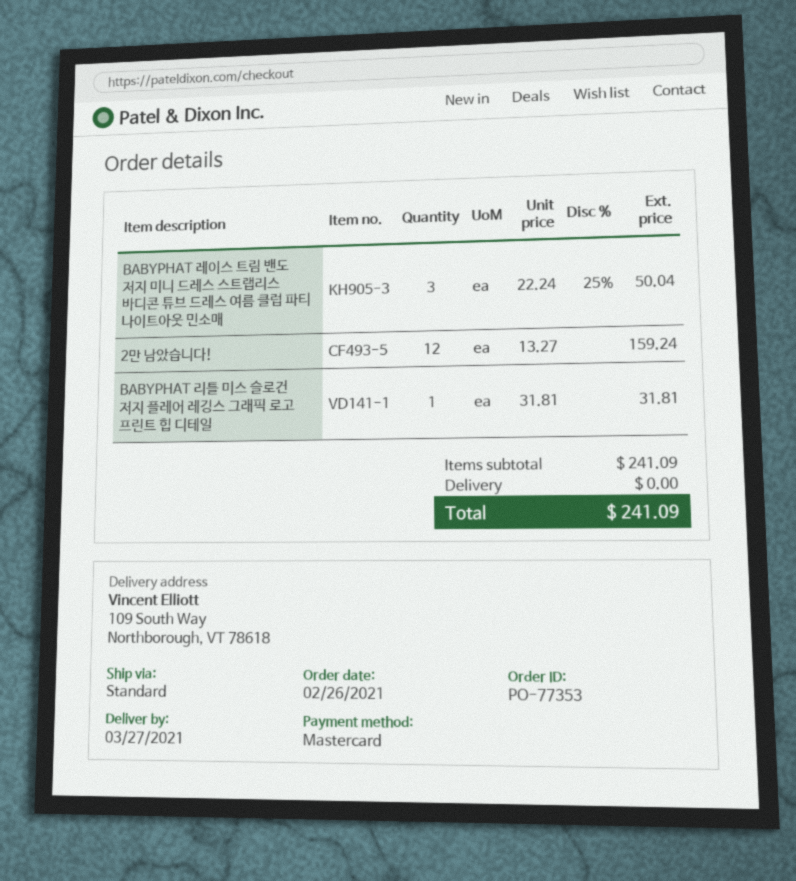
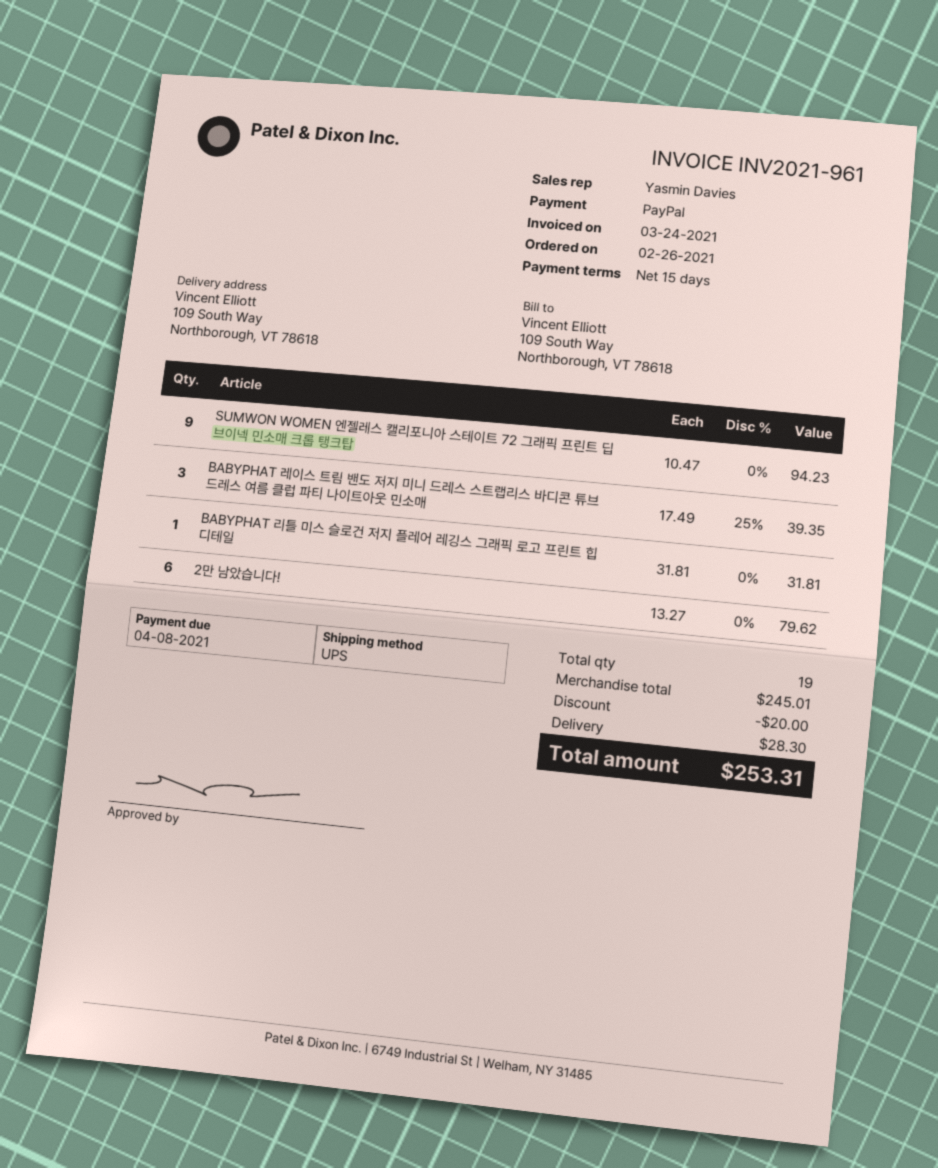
payment method: Mastercard -> PayPal
shipping method: standard -> UPS
BABYPHAT 레이스 트림 밴도 저지 미니 드레스 스트랩리스 바디콘 튜브 드레스 여름 클럽 파티 나이트아웃 민소매: 3 x 22.24 - 25% = 50.04 -> 3 x 17.49 - 25% = 39.35
2만 남았습니다!: 12 x 13.27 = 159.24 -> 6 x 13.27 = 79.62
SUMWON WOMEN 엔젤레스 캘리포니아 스테이트 72 그래픽 프린트 딥 브이넥 민소매 크롭 탱크탑: none -> 9 x 10.47 = 94.23
subtotal: 241.09 -> 245.01
discount: none -> 20.00
shipping: 0.00 -> 28.30
total: 241.09 -> 253.31

